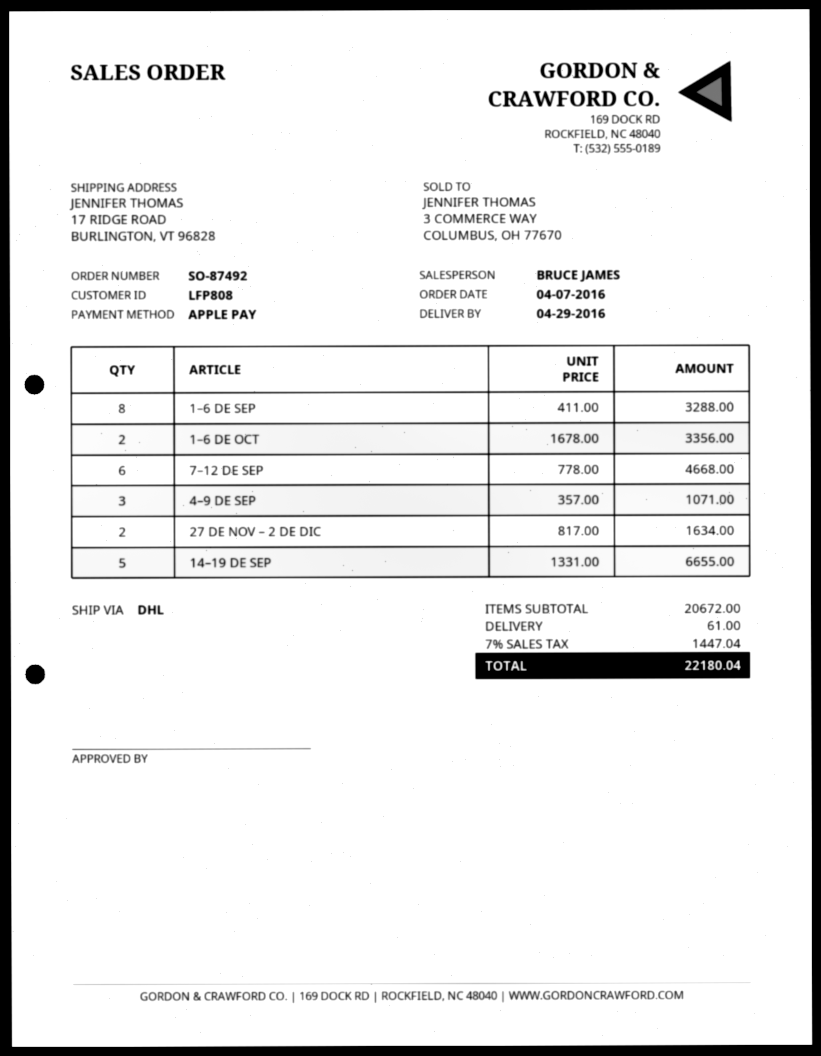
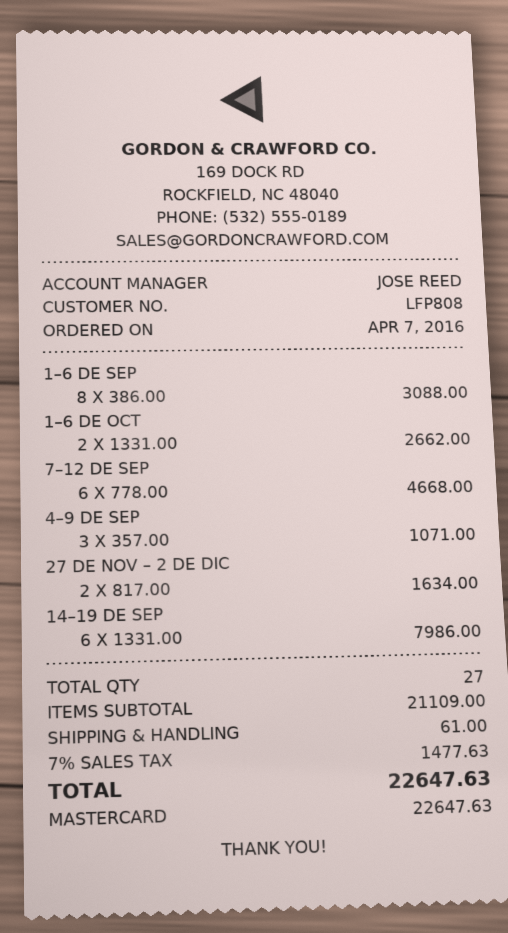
sales rep: BRUCE JAMES -> JOSE REED
payment method: Apple Pay -> Mastercard
1–6 DE SEP: 8 x 411.00 = 3288.00 -> 8 x 386.00 = 3088.00
1–6 DE OCT: 2 x 1678.00 = 3356.00 -> 2 x 1331.00 = 2662.00
14–19 DE SEP: 5 x 1331.00 = 6655.00 -> 6 x 1331.00 = 7986.00
subtotal: 20672.00 -> 21109.00
tax: 7% = 1447.04 -> 7% = 1477.63
total: 22180.04 -> 22647.63

